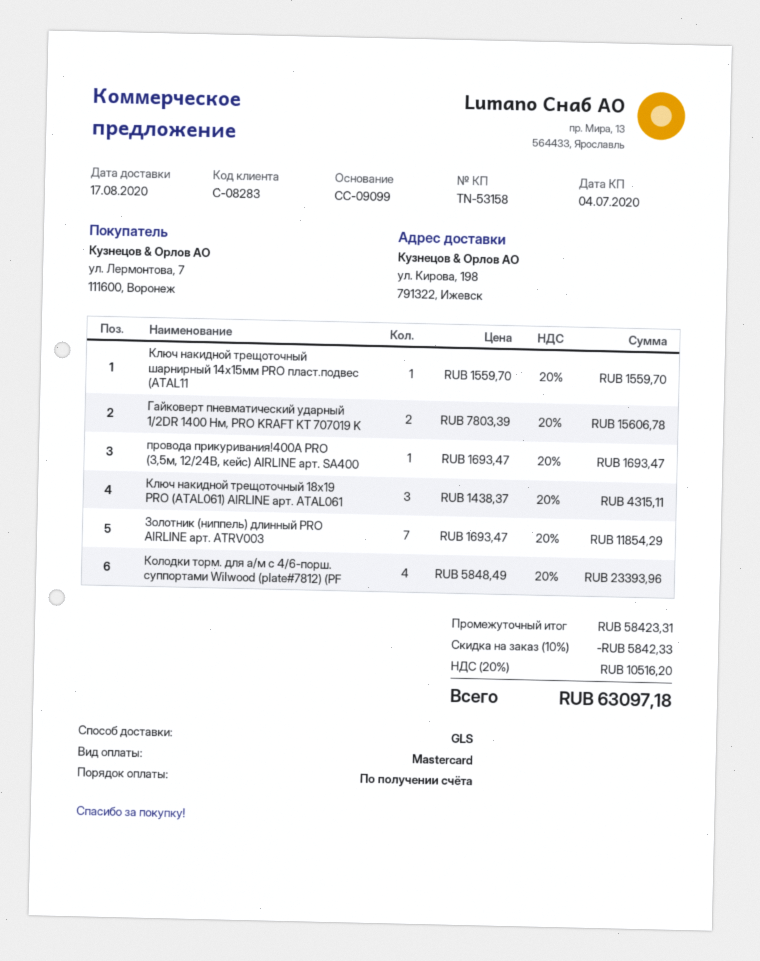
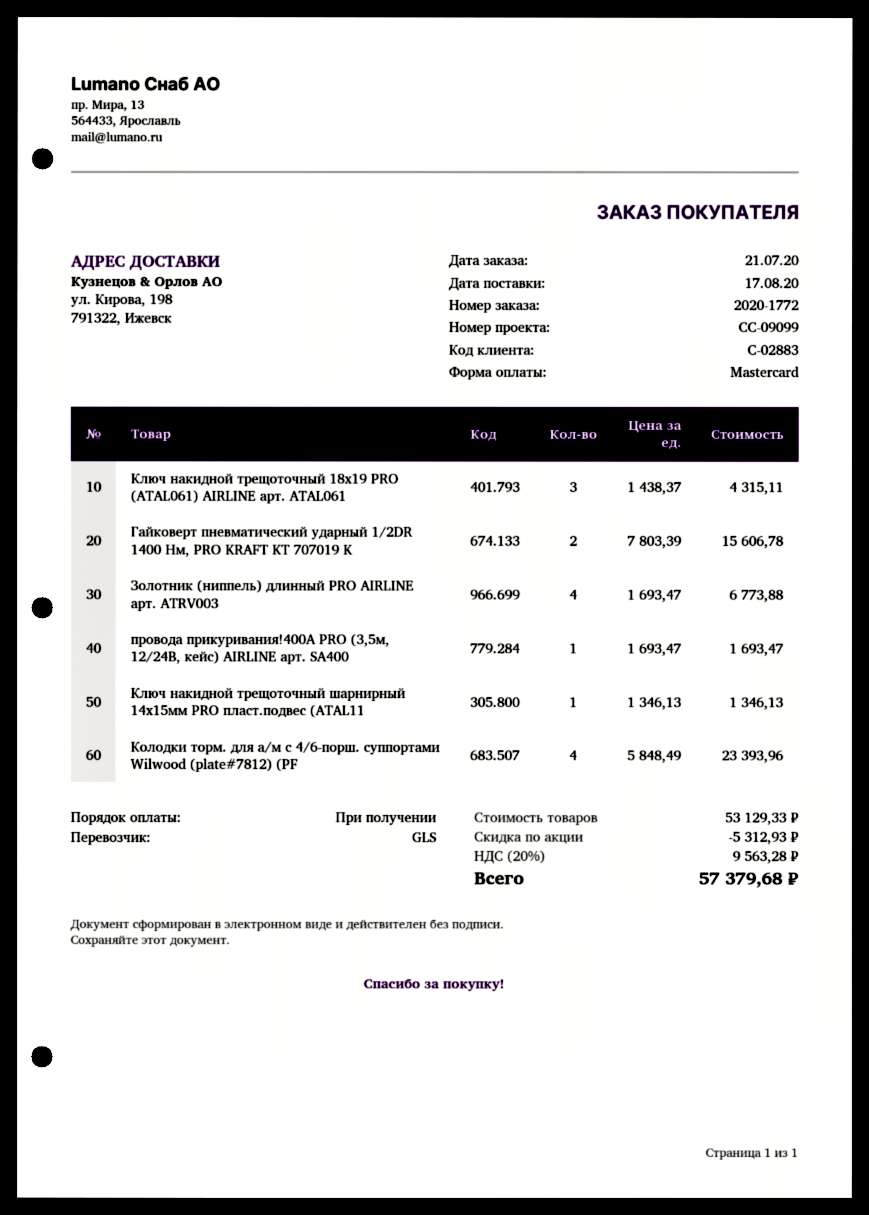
customer number: C-08283 -> C-02883
Ключ накидной трещоточный шарнирный 14х15мм PRO пласт.подвес (ATAL11: 1 x 1559.70 = 1559.70 -> 1 x 1346.13 = 1346.13
Золотник (ниппель) длинный PRO AIRLINE арт. ATRV003: 7 x 1693.47 = 11854.29 -> 4 x 1693.47 = 6773.88
subtotal: 58423.31 -> 53129.33
discount: 5842.33 -> 5312.93
tax: 20% = 10516.20 -> 20% = 9563.28
total: 63097.18 -> 57379.68

